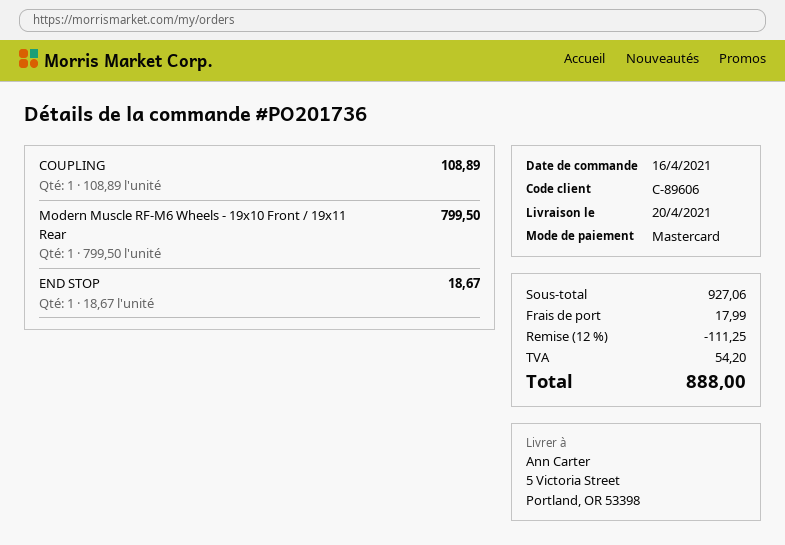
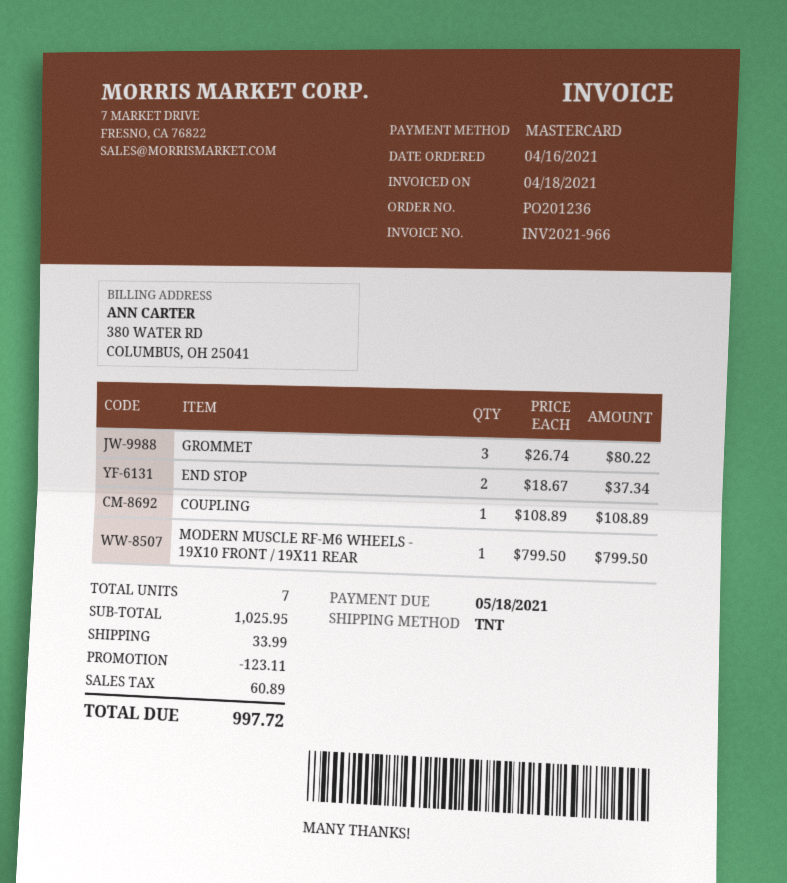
order number: PO201736 -> PO201236
END STOP: 1 x 18.67 = 18.67 -> 2 x 18.67 = 37.34
GROMMET: none -> 3 x 26.74 = 80.22
subtotal: 927.06 -> 1025.95
discount: 111.25 -> 123.11
shipping: 17.99 -> 33.99
tax: 54.20 -> 60.89
total: 888.00 -> 997.72

